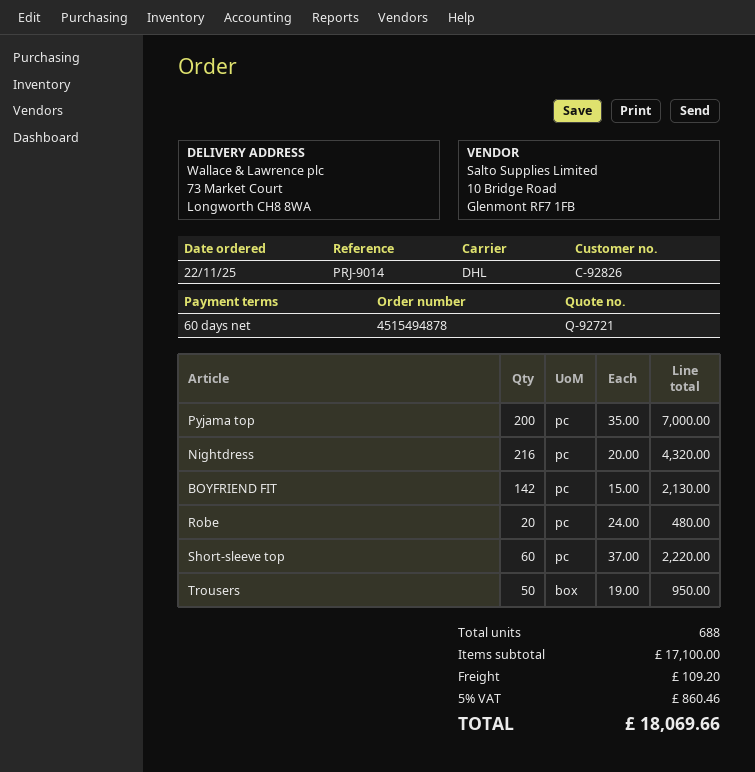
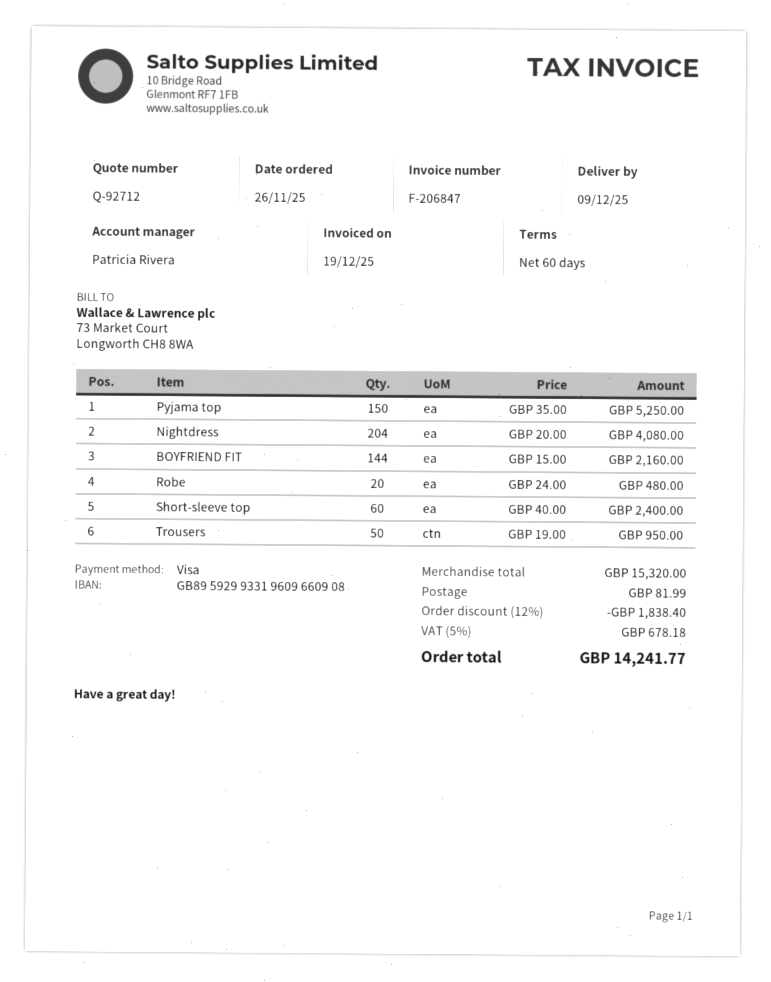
quote number: Q-92721 -> Q-92712
order date: 2025-11-22 -> 2025-11-26
Pyjama top: 200 x 35.00 = 7000.00 -> 150 x 35.00 = 5250.00
Nightdress: 216 x 20.00 = 4320.00 -> 204 x 20.00 = 4080.00
BOYFRIEND FIT: 142 x 15.00 = 2130.00 -> 144 x 15.00 = 2160.00
Short-sleeve top: 60 x 37.00 = 2220.00 -> 60 x 40.00 = 2400.00
subtotal: 17100.00 -> 15320.00
discount: none -> 12% = 1838.40
shipping: 109.20 -> 81.99
tax: 5% = 860.46 -> 5% = 678.18
total: 18069.66 -> 14241.77

